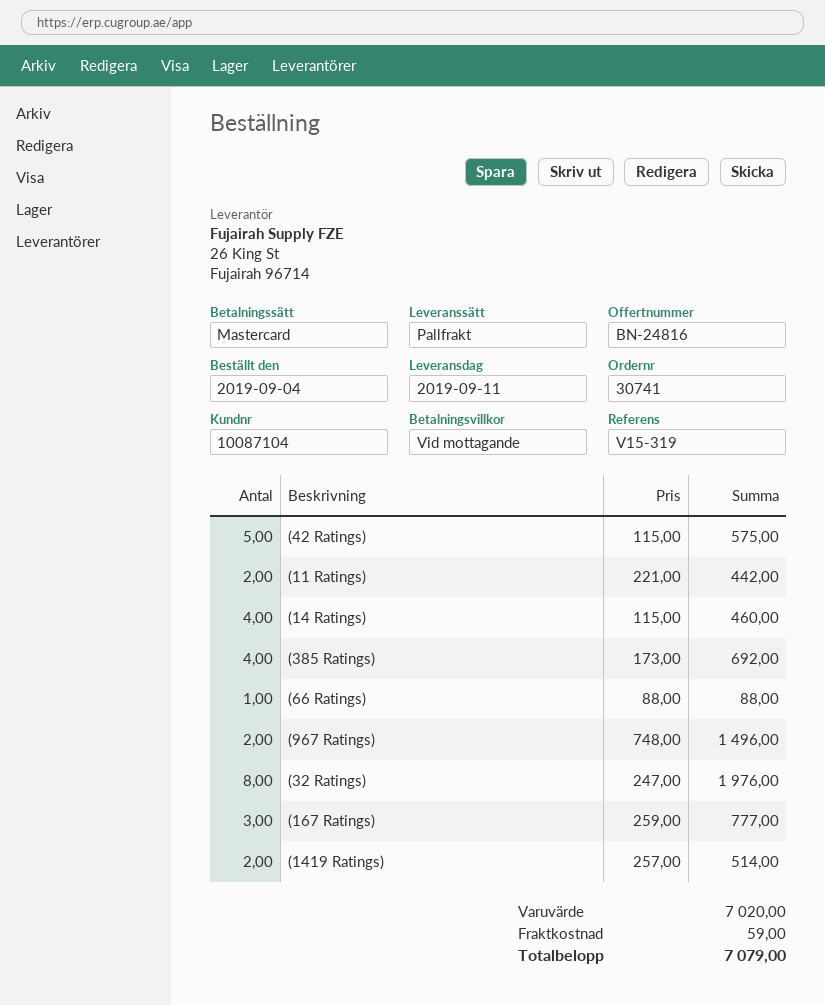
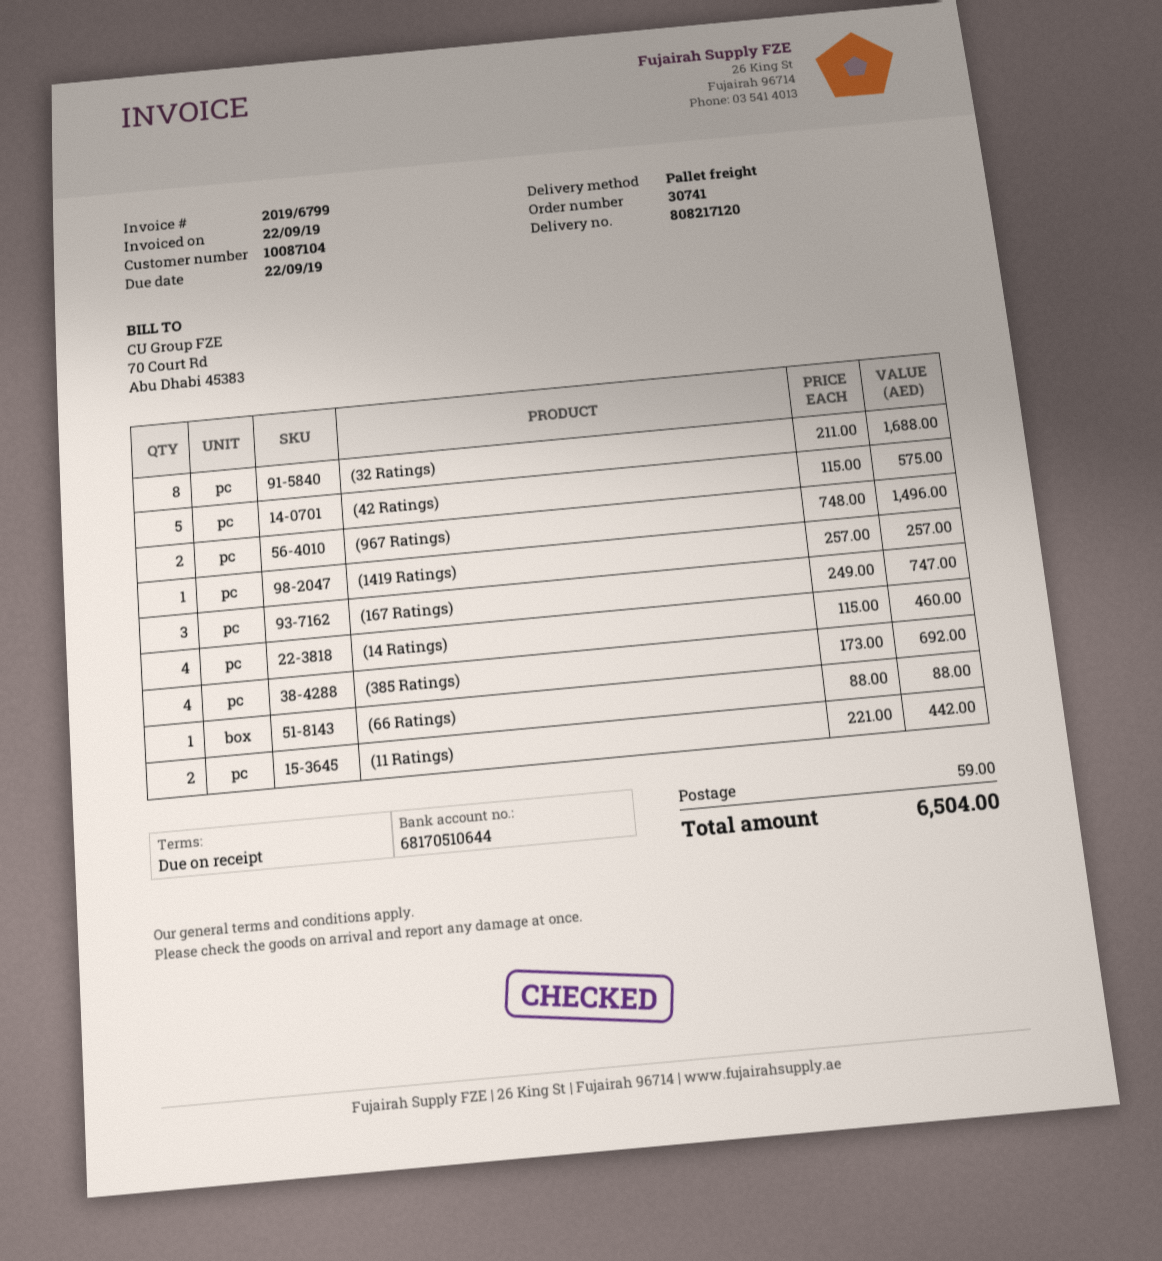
(32 Ratings): 8 x 247.00 = 1976.00 -> 8 x 211.00 = 1688.00
(167 Ratings): 3 x 259.00 = 777.00 -> 3 x 249.00 = 747.00
(1419 Ratings): 2 x 257.00 = 514.00 -> 1 x 257.00 = 257.00
total: 7079.00 -> 6504.00

